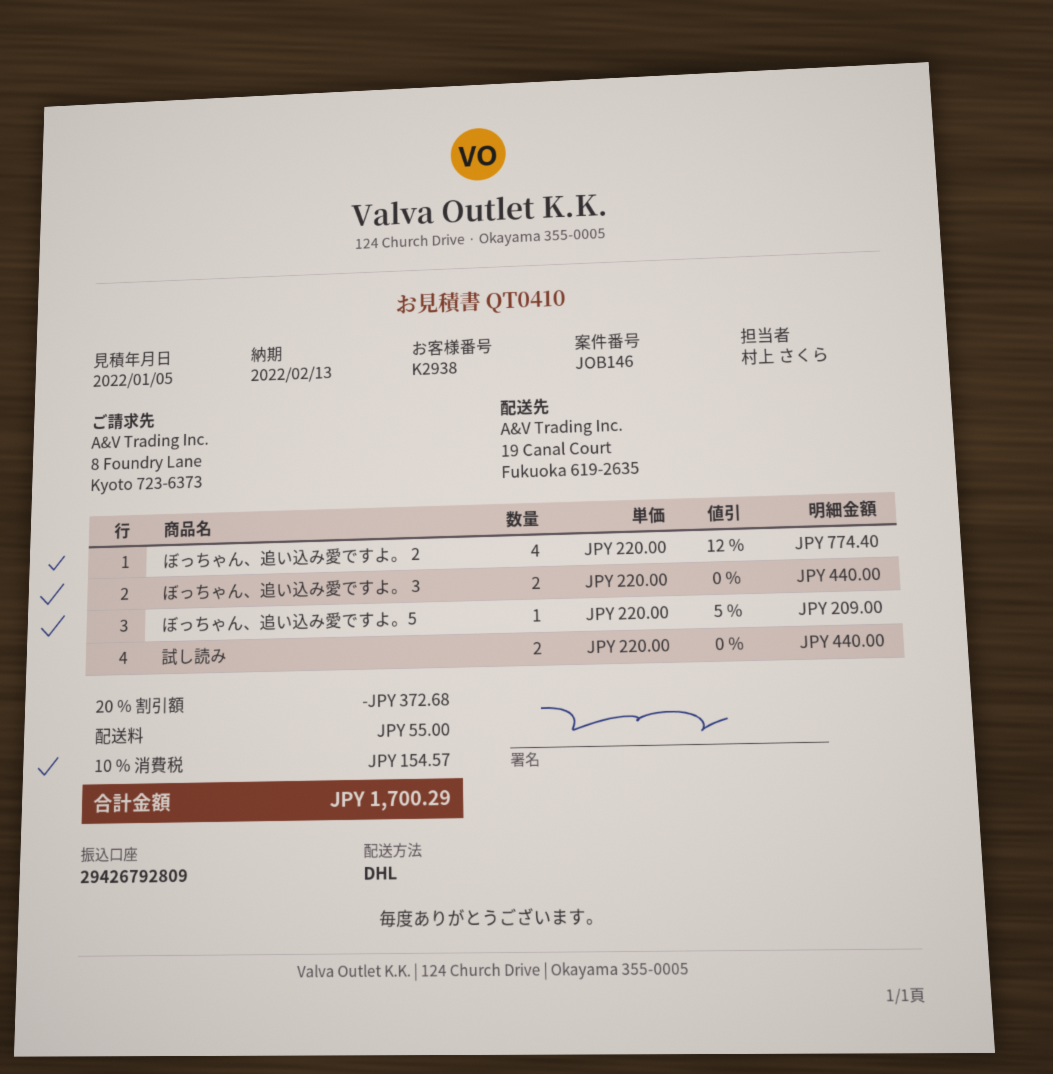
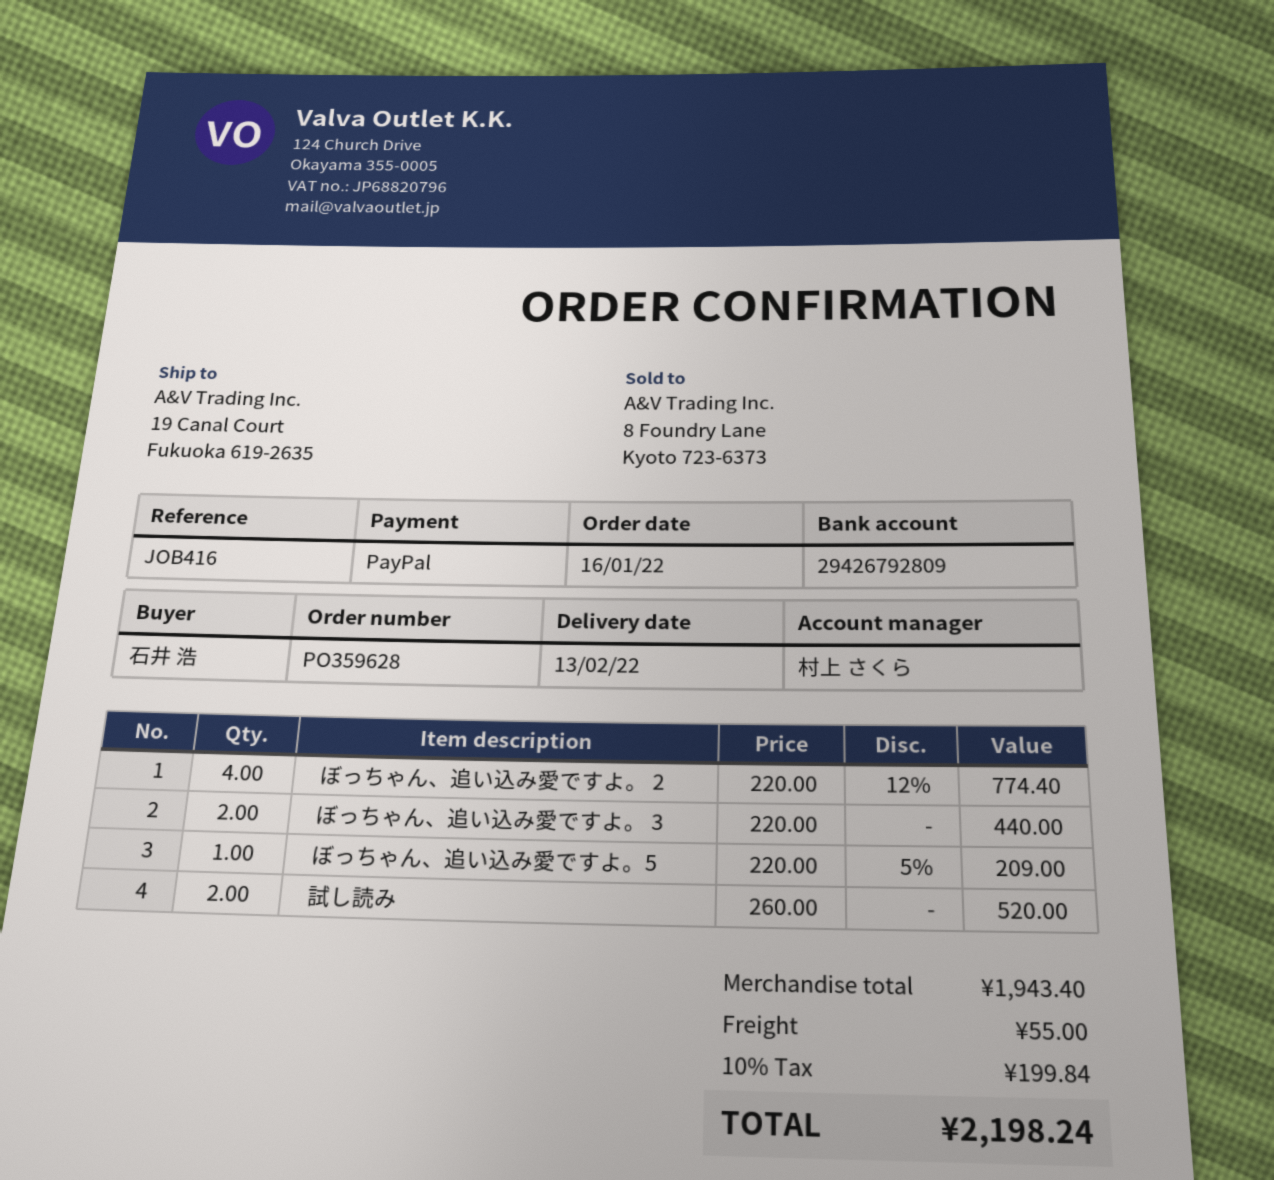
reference: JOB146 -> JOB416
試し読み: 2 x 220.00 = 440.00 -> 2 x 260.00 = 520.00
discount: 20% = 372.68 -> none
tax: 10% = 154.57 -> 10% = 199.84
total: 1700.29 -> 2198.24

